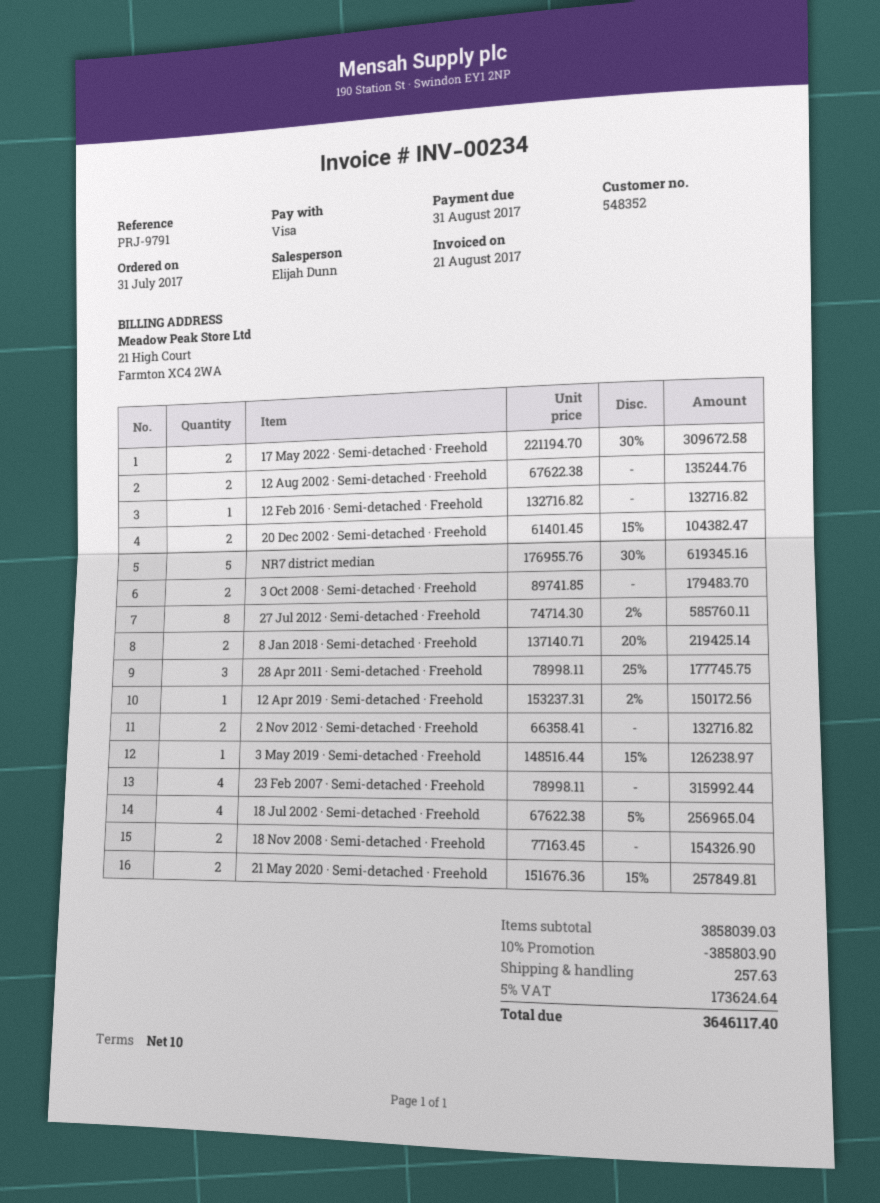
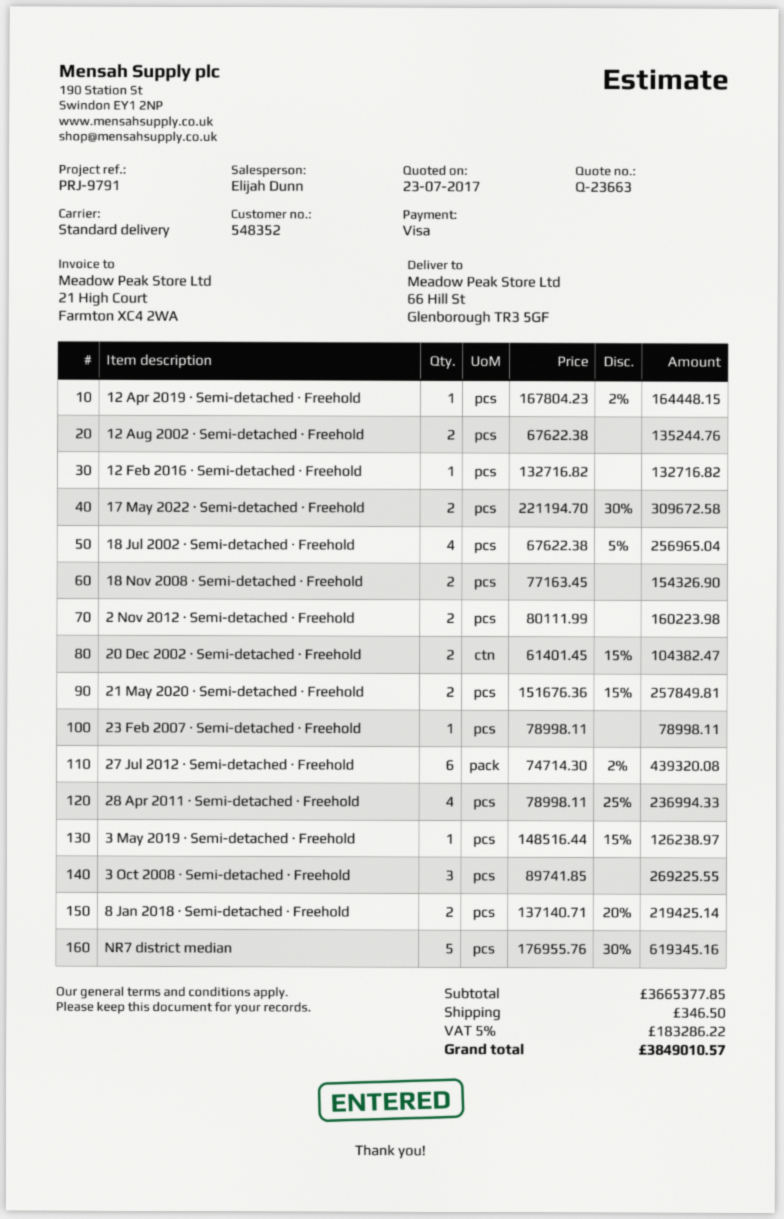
3 Oct 2008 · Semi-detached · Freehold: 2 x 89741.85 = 179483.70 -> 3 x 89741.85 = 269225.55
27 Jul 2012 · Semi-detached · Freehold: 8 x 74714.30 - 2% = 585760.11 -> 6 x 74714.30 - 2% = 439320.08
28 Apr 2011 · Semi-detached · Freehold: 3 x 78998.11 - 25% = 177745.75 -> 4 x 78998.11 - 25% = 236994.33
12 Apr 2019 · Semi-detached · Freehold: 1 x 153237.31 - 2% = 150172.56 -> 1 x 167804.23 - 2% = 164448.15
2 Nov 2012 · Semi-detached · Freehold: 2 x 66358.41 = 132716.82 -> 2 x 80111.99 = 160223.98
23 Feb 2007 · Semi-detached · Freehold: 4 x 78998.11 = 315992.44 -> 1 x 78998.11 = 78998.11
subtotal: 3858039.03 -> 3665377.85
discount: 10% = 385803.90 -> none
shipping: 257.63 -> 346.50
tax: 5% = 173624.64 -> 5% = 183286.22
total: 3646117.40 -> 3849010.57

